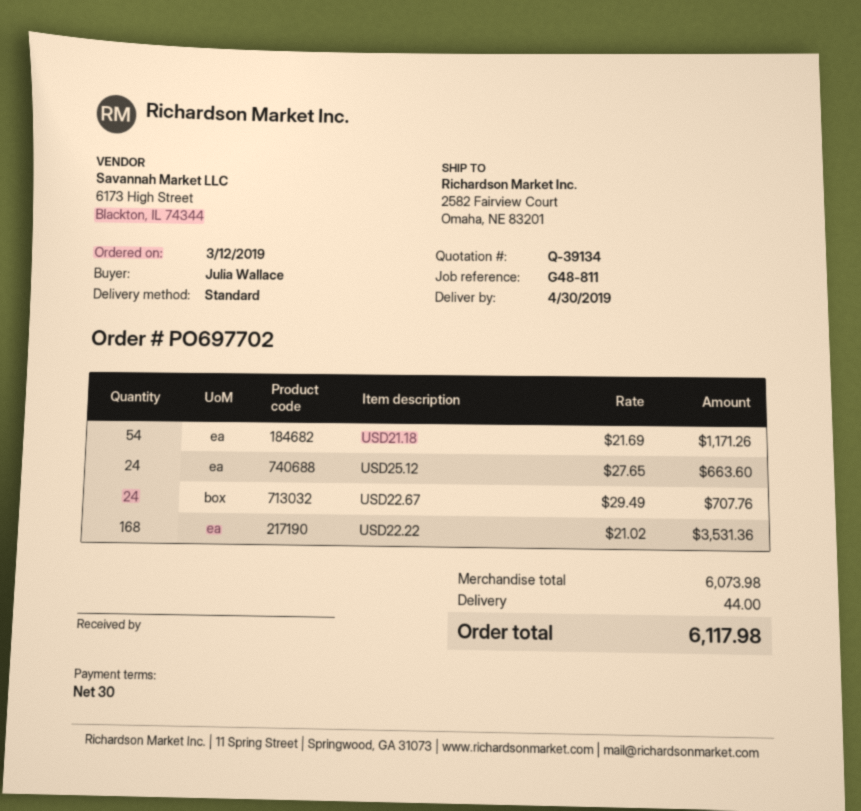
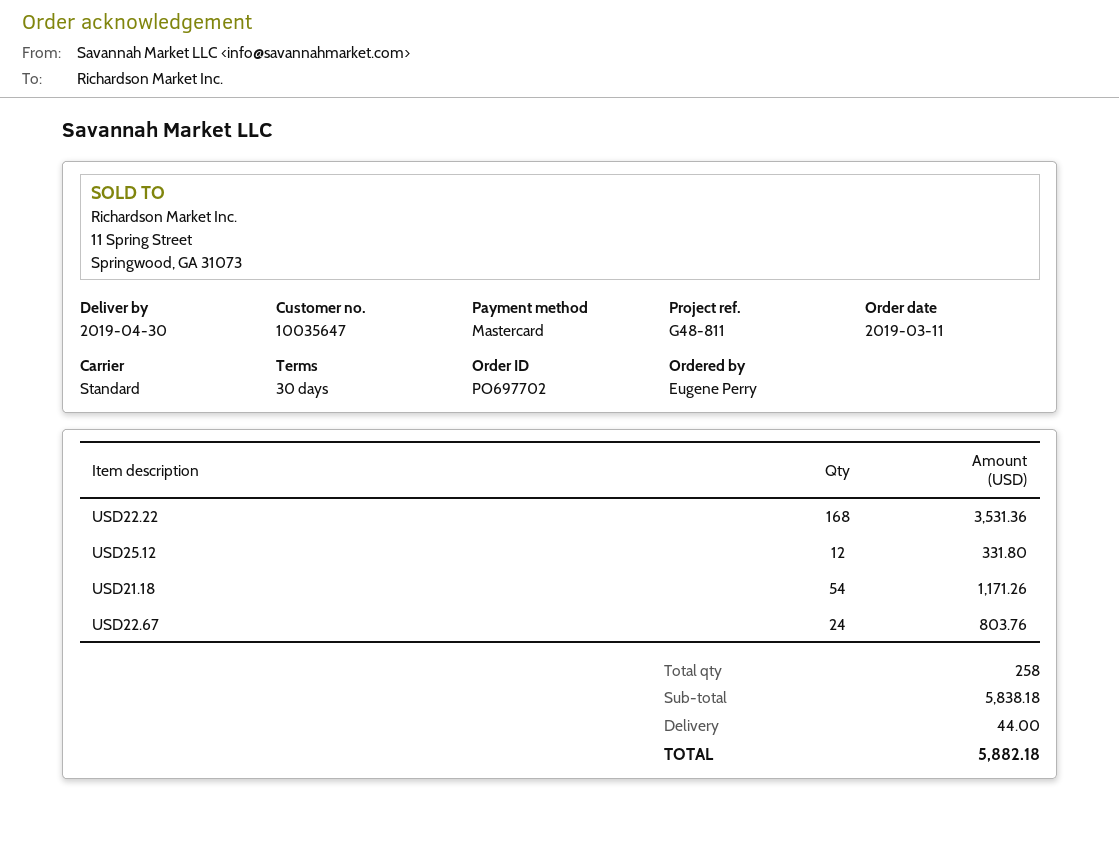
order date: 2019-03-12 -> 2019-03-11
ordered by: Julia Wallace -> Eugene Perry
USD25.12: 24 for 663.60 -> 12 for 331.80
USD22.67: 24 for 707.76 -> 24 for 803.76
subtotal: 6073.98 -> 5838.18
total: 6117.98 -> 5882.18

